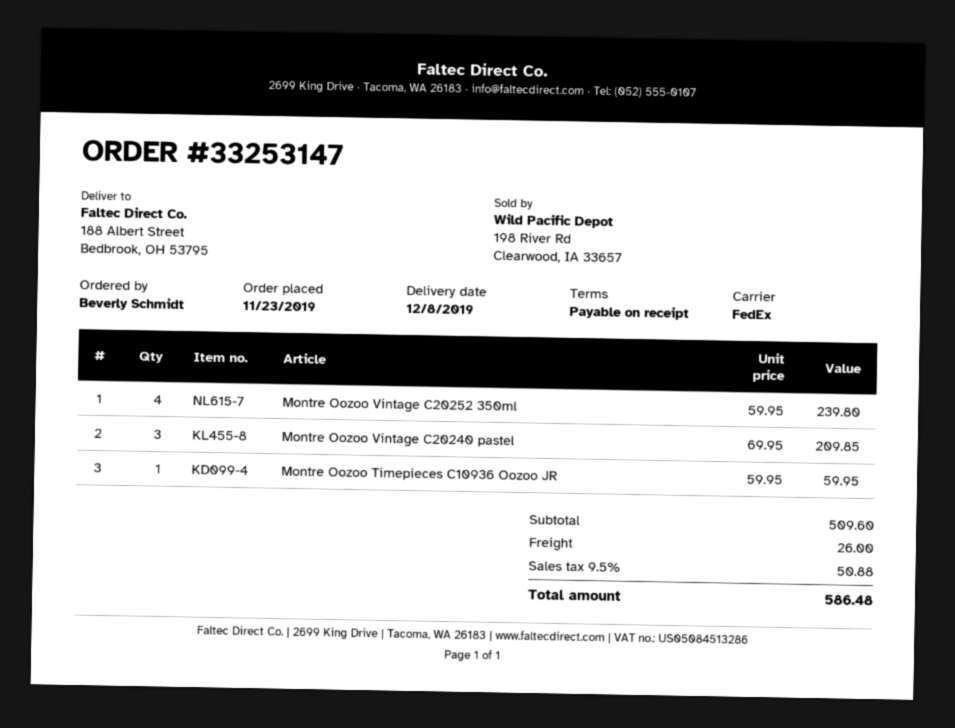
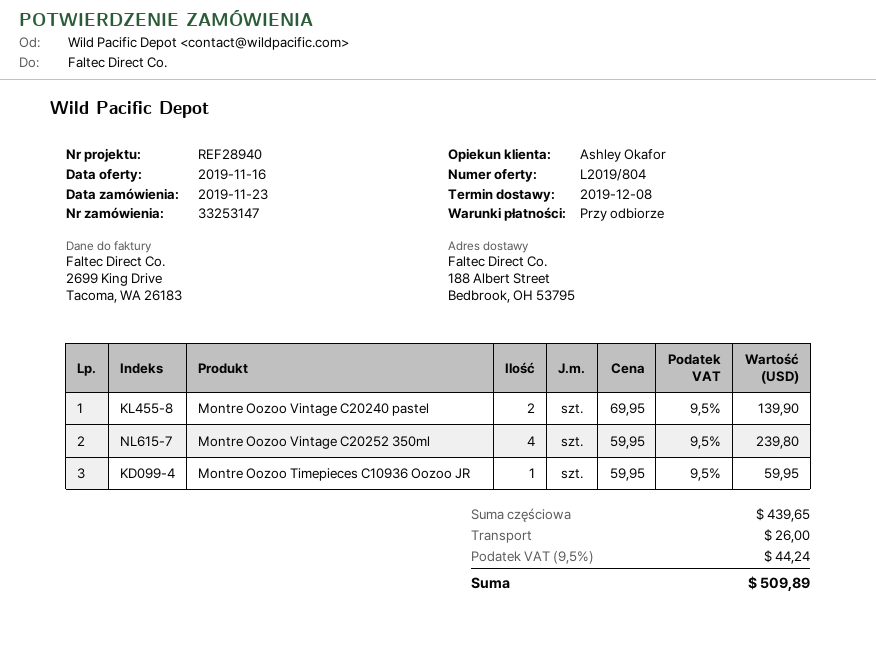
Montre Oozoo Vintage C20240 pastel: 3 x 69.95 = 209.85 -> 2 x 69.95 = 139.90
subtotal: 509.60 -> 439.65
tax: 9.5% = 50.88 -> 9.5% = 44.24
total: 586.48 -> 509.89

